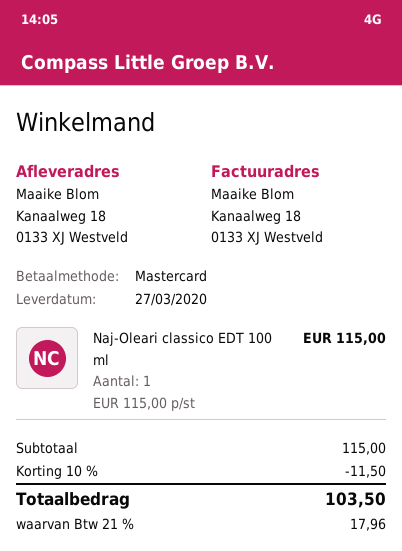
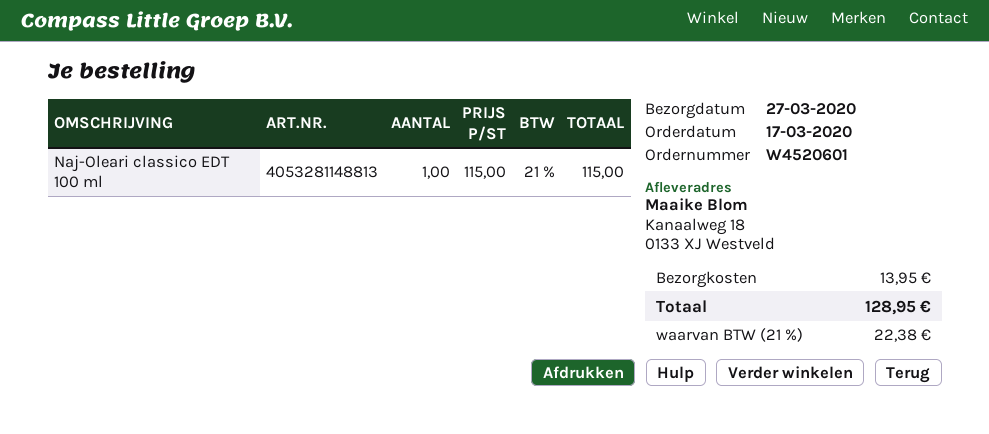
discount: 10% = 11.50 -> none
shipping: none -> 13.95
tax: 21% = 17.96 -> 21% = 22.38
total: 103.50 -> 128.95

